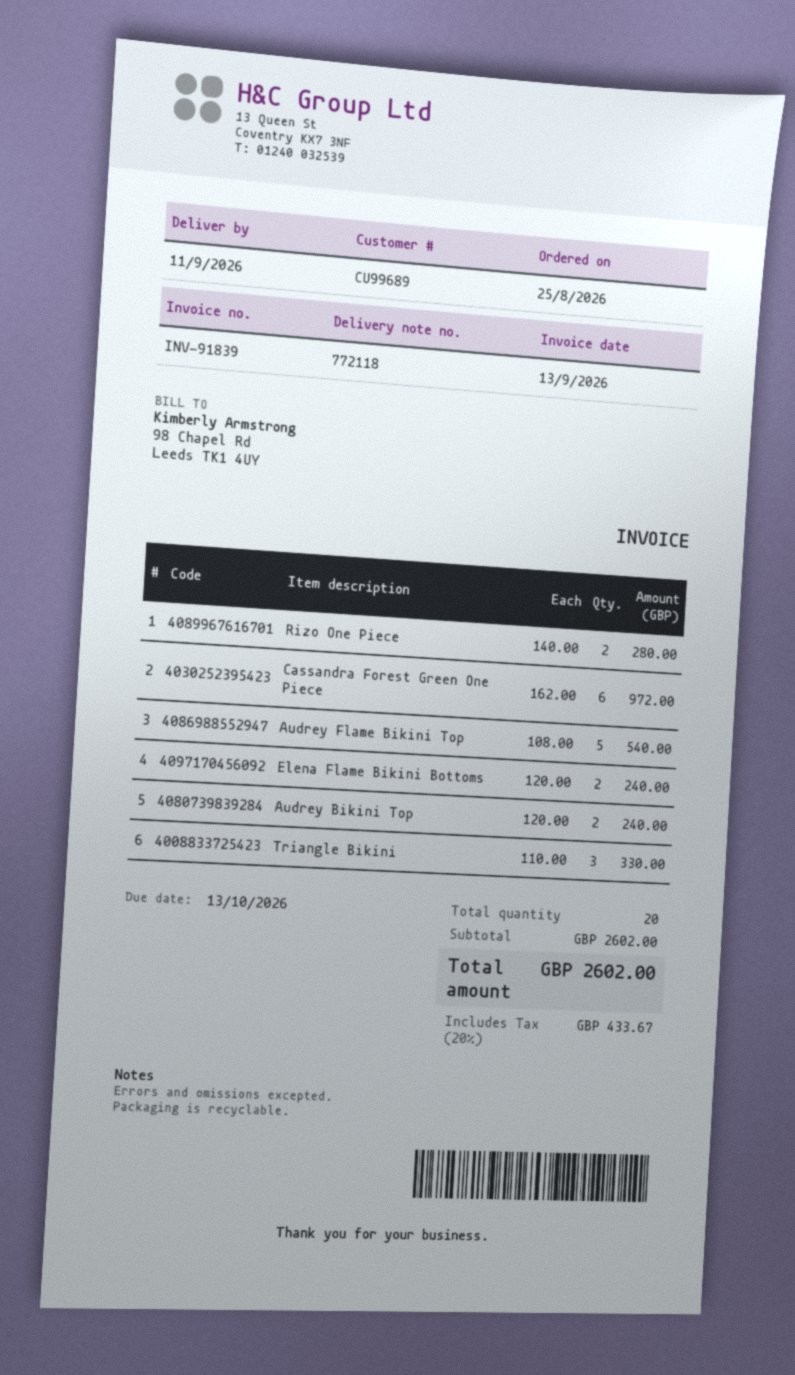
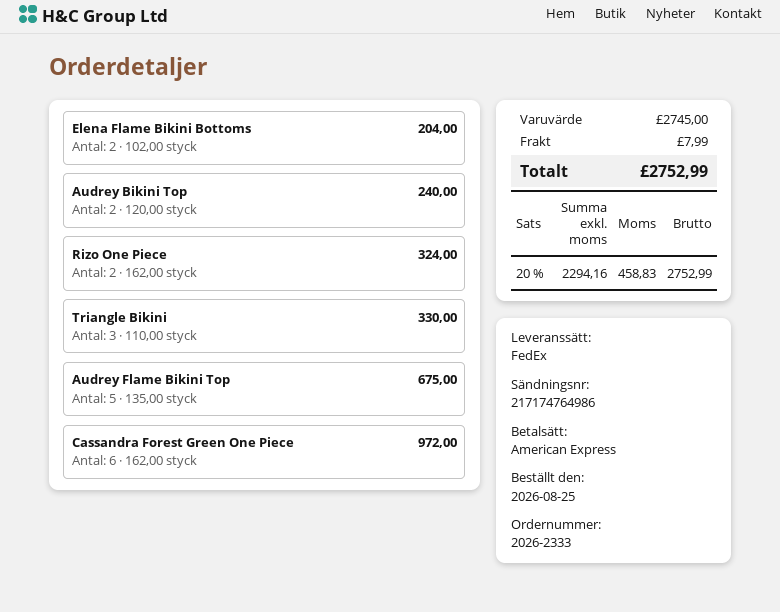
Rizo One Piece: 2 x 140.00 = 280.00 -> 2 x 162.00 = 324.00
Audrey Flame Bikini Top: 5 x 108.00 = 540.00 -> 5 x 135.00 = 675.00
Elena Flame Bikini Bottoms: 2 x 120.00 = 240.00 -> 2 x 102.00 = 204.00
subtotal: 2602.00 -> 2745.00
shipping: none -> 7.99
tax: 20% = 433.67 -> 20% = 458.83
total: 2602.00 -> 2752.99

